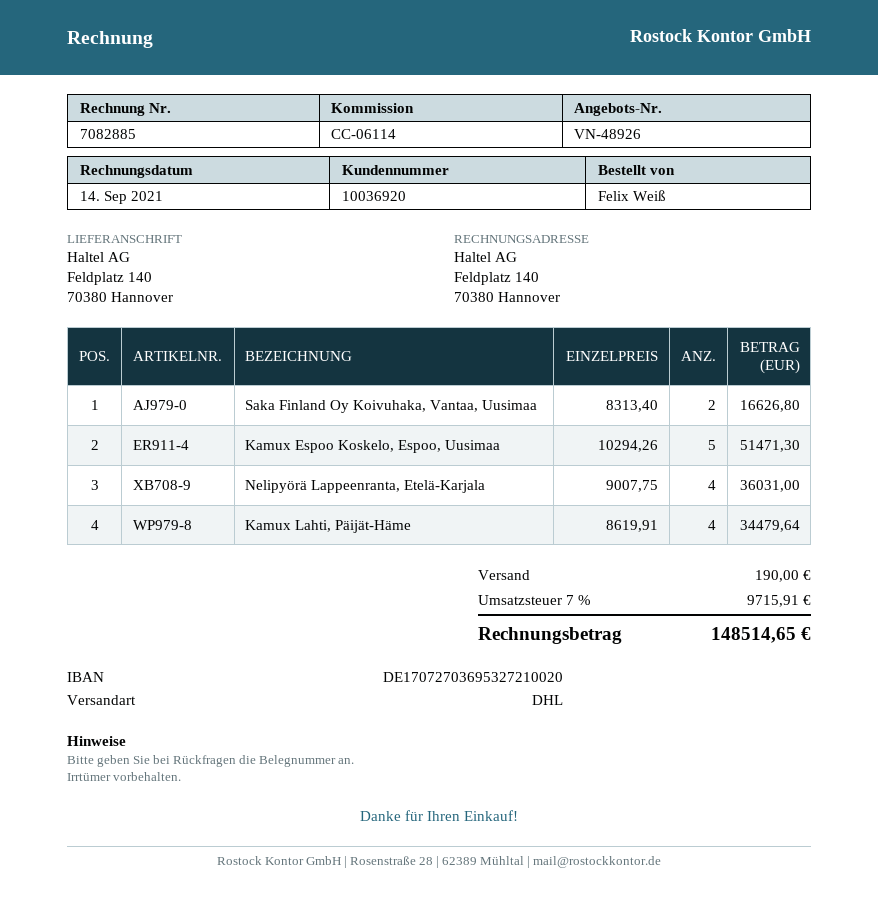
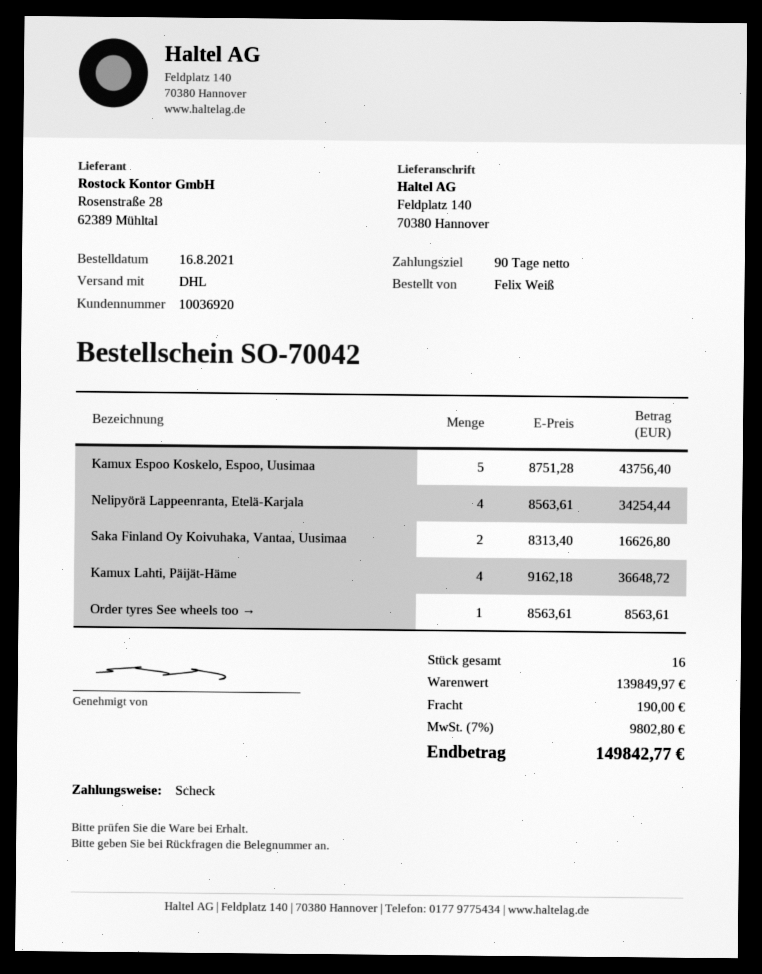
Kamux Espoo Koskelo, Espoo, Uusimaa: 5 x 10294.26 = 51471.30 -> 5 x 8751.28 = 43756.40
Nelipyörä Lappeenranta, Etelä-Karjala: 4 x 9007.75 = 36031.00 -> 4 x 8563.61 = 34254.44
Kamux Lahti, Päijät-Häme: 4 x 8619.91 = 34479.64 -> 4 x 9162.18 = 36648.72
Order tyres See wheels too →: none -> 1 x 8563.61 = 8563.61
tax: 7% = 9715.91 -> 7% = 9802.80
total: 148514.65 -> 149842.77

